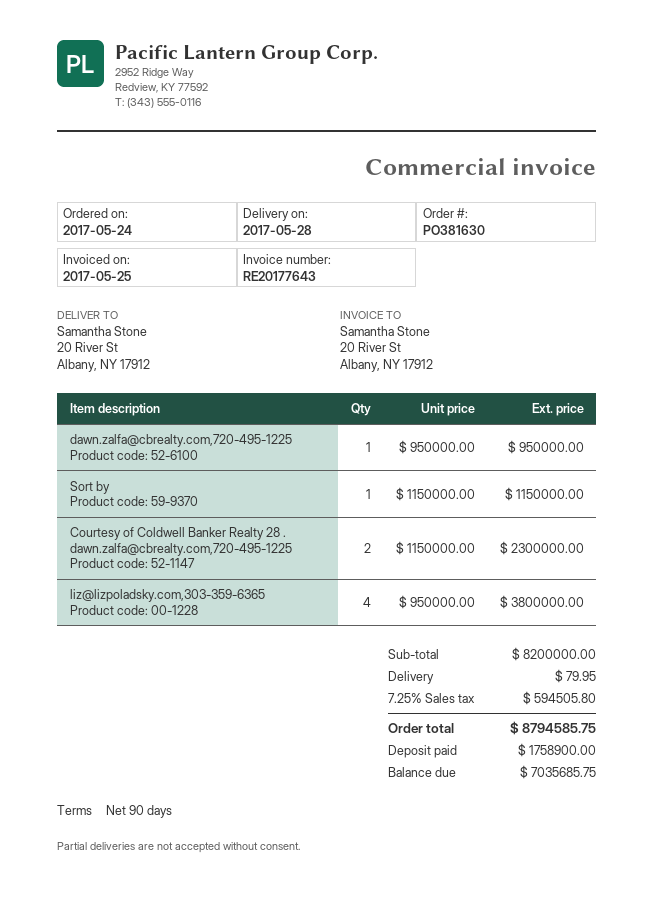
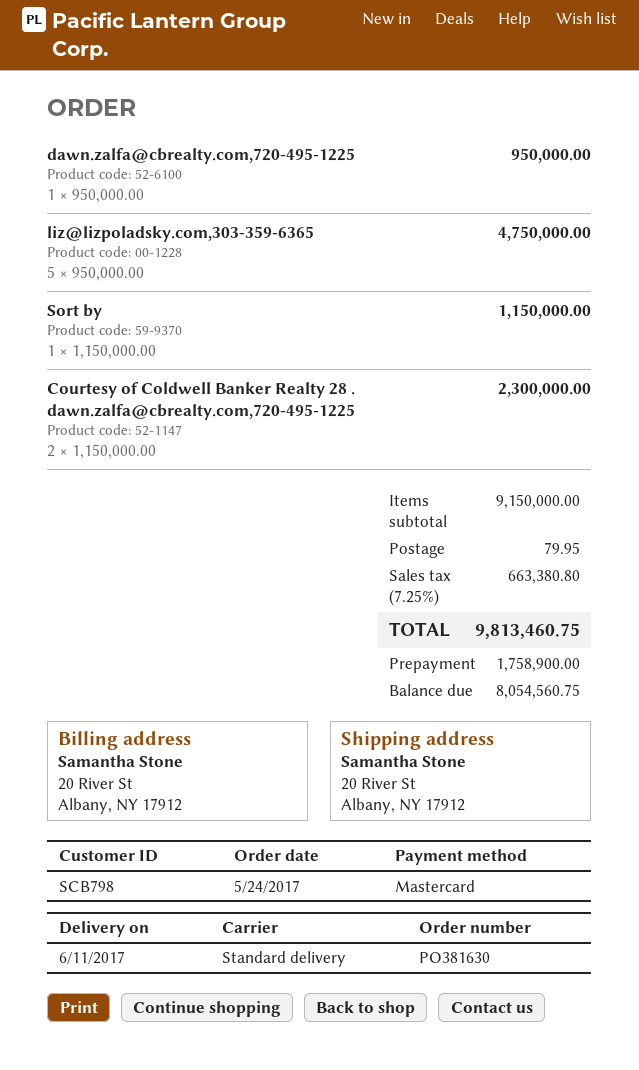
delivery date: 2017-05-28 -> 2017-06-11
liz@lizpoladsky.com,303-359-6365: 4 x 950000.00 = 3800000.00 -> 5 x 950000.00 = 4750000.00
subtotal: 8200000.00 -> 9150000.00
tax: 7.25% = 594505.80 -> 7.25% = 663380.80
total: 8794585.75 -> 9813460.75
balance: 7035685.75 -> 8054560.75

